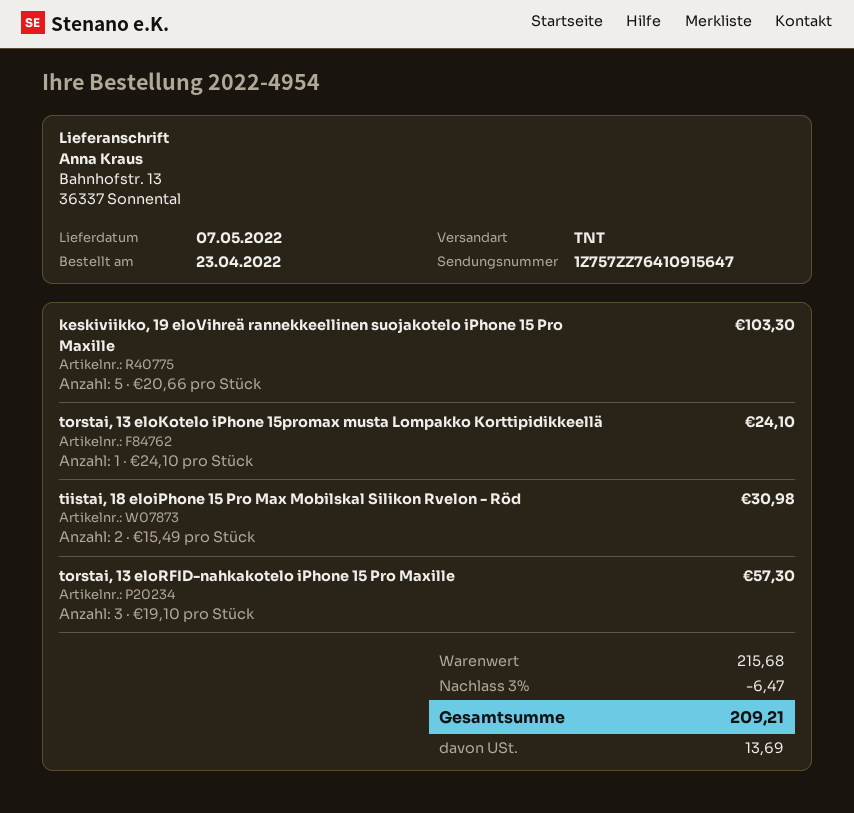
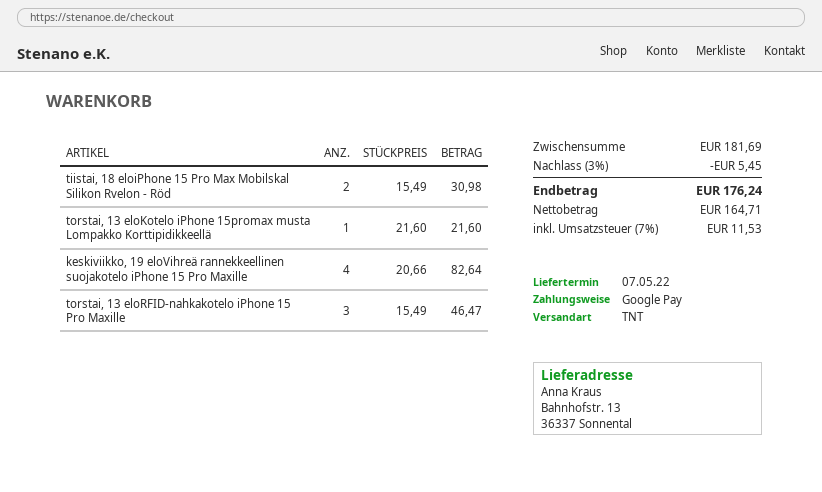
keskiviikko, 19 eloVihreä rannekkeellinen suojakotelo iPhone 15 Pro Maxille: 5 x 20.66 = 103.30 -> 4 x 20.66 = 82.64
torstai, 13 eloKotelo iPhone 15promax musta Lompakko Korttipidikkeellä: 1 x 24.10 = 24.10 -> 1 x 21.60 = 21.60
torstai, 13 eloRFID-nahkakotelo iPhone 15 Pro Maxille: 3 x 19.10 = 57.30 -> 3 x 15.49 = 46.47
subtotal: 215.68 -> 181.69
discount: 3% = 6.47 -> 3% = 5.45
tax: 13.69 -> 11.53
total: 209.21 -> 176.24

